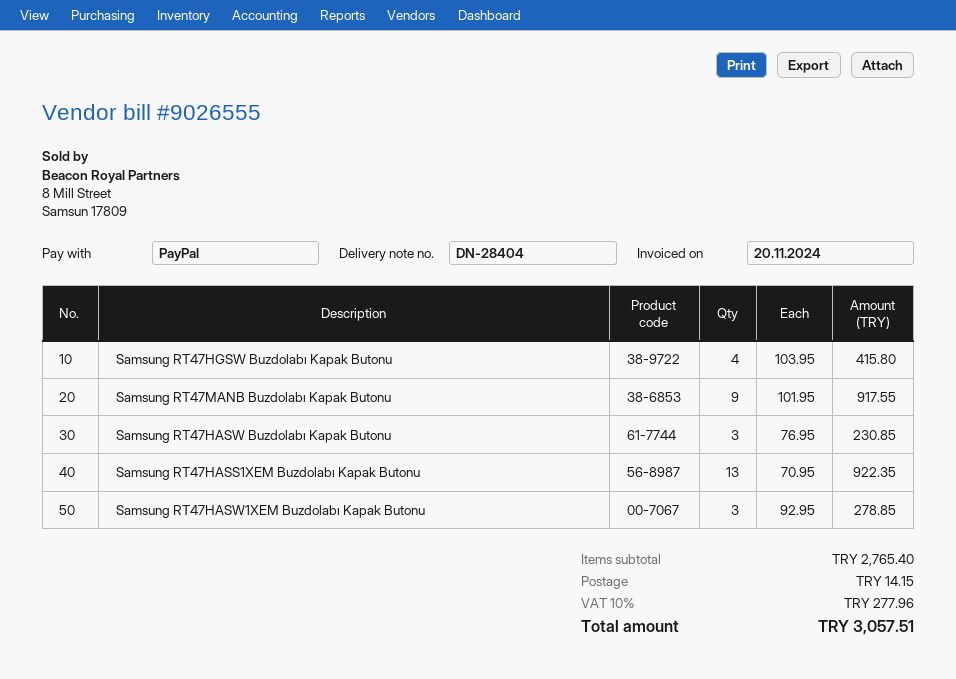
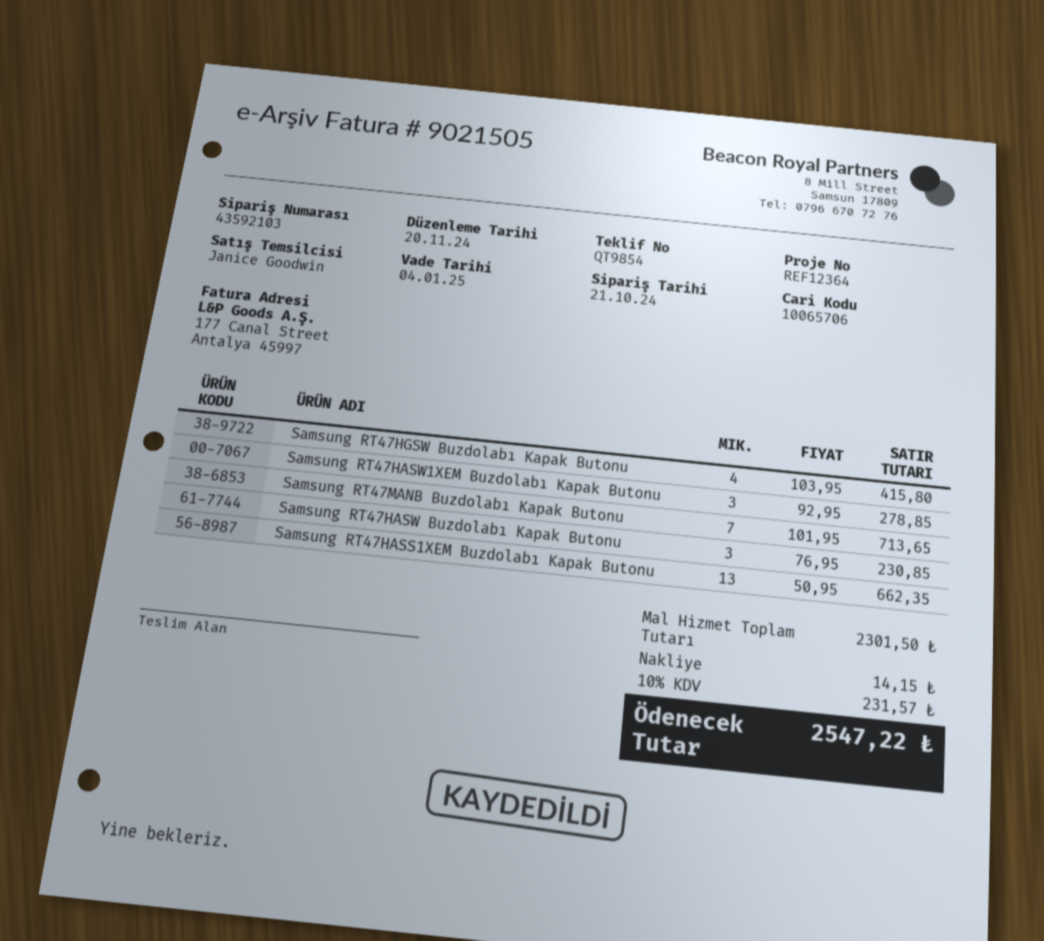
invoice number: 9026555 -> 9021505
Samsung RT47MANB Buzdolabı Kapak Butonu: 9 x 101.95 = 917.55 -> 7 x 101.95 = 713.65
Samsung RT47HASS1XEM Buzdolabı Kapak Butonu: 13 x 70.95 = 922.35 -> 13 x 50.95 = 662.35
subtotal: 2765.40 -> 2301.50
tax: 10% = 277.96 -> 10% = 231.57
total: 3057.51 -> 2547.22

